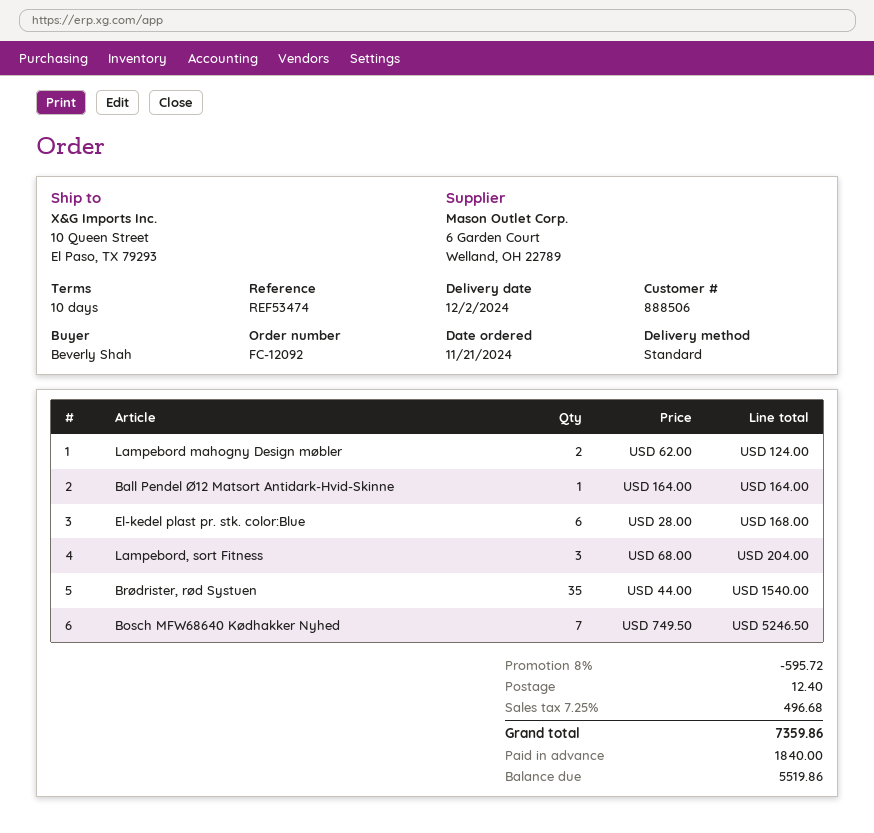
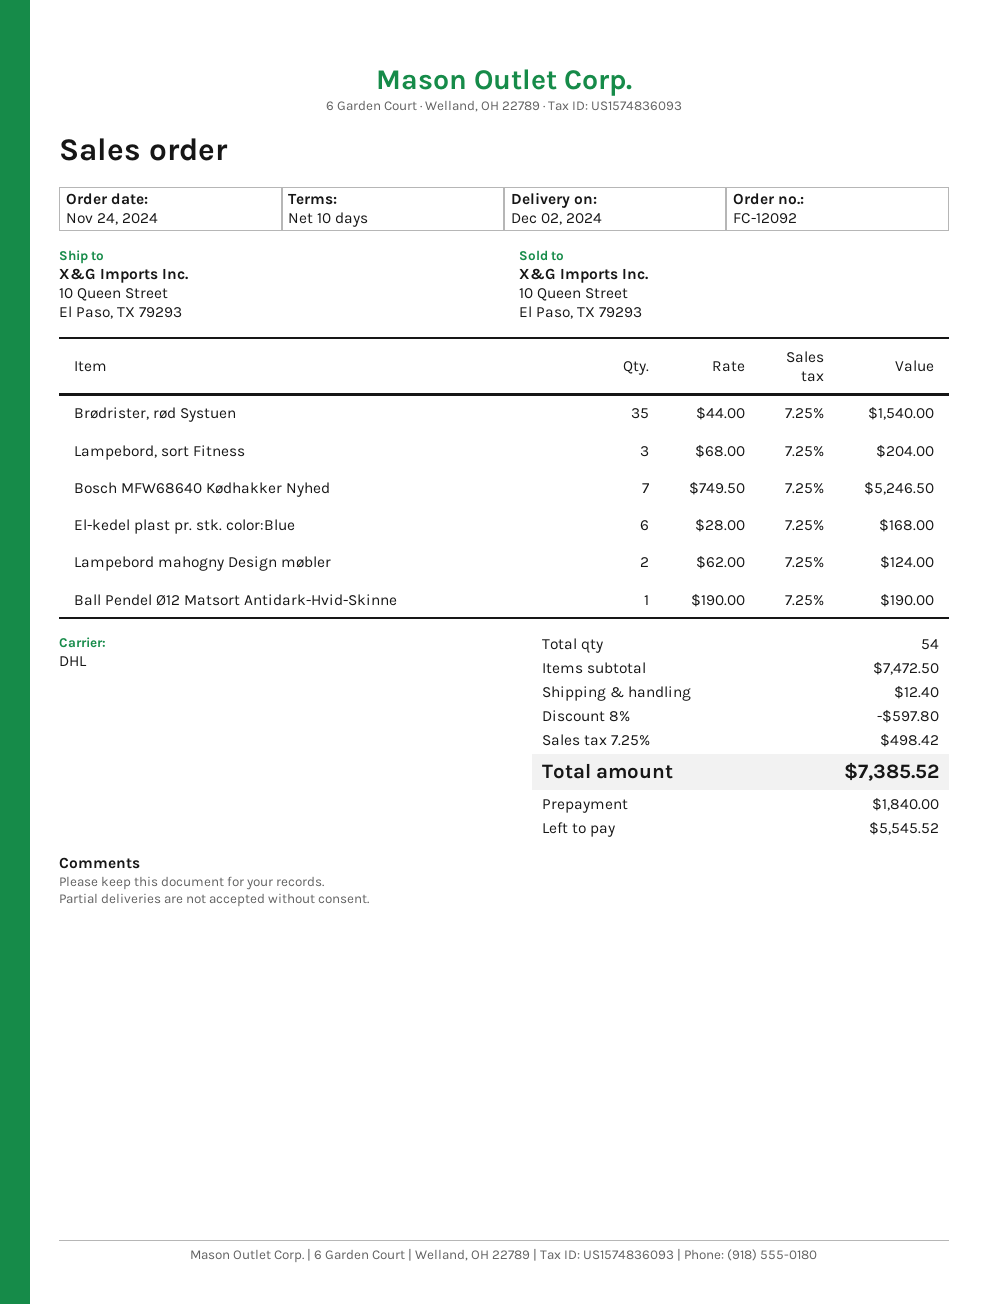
order date: 2024-11-21 -> 2024-11-24
shipping method: standard -> DHL
Ball Pendel Ø12 Matsort Antidark-Hvid-Skinne: 1 x 164.00 = 164.00 -> 1 x 190.00 = 190.00
discount: 8% = 595.72 -> 8% = 597.80
tax: 7.25% = 496.68 -> 7.25% = 498.42
total: 7359.86 -> 7385.52
balance: 5519.86 -> 5545.52

